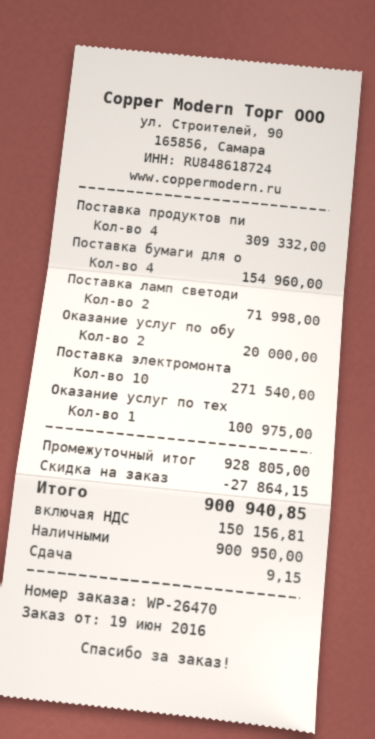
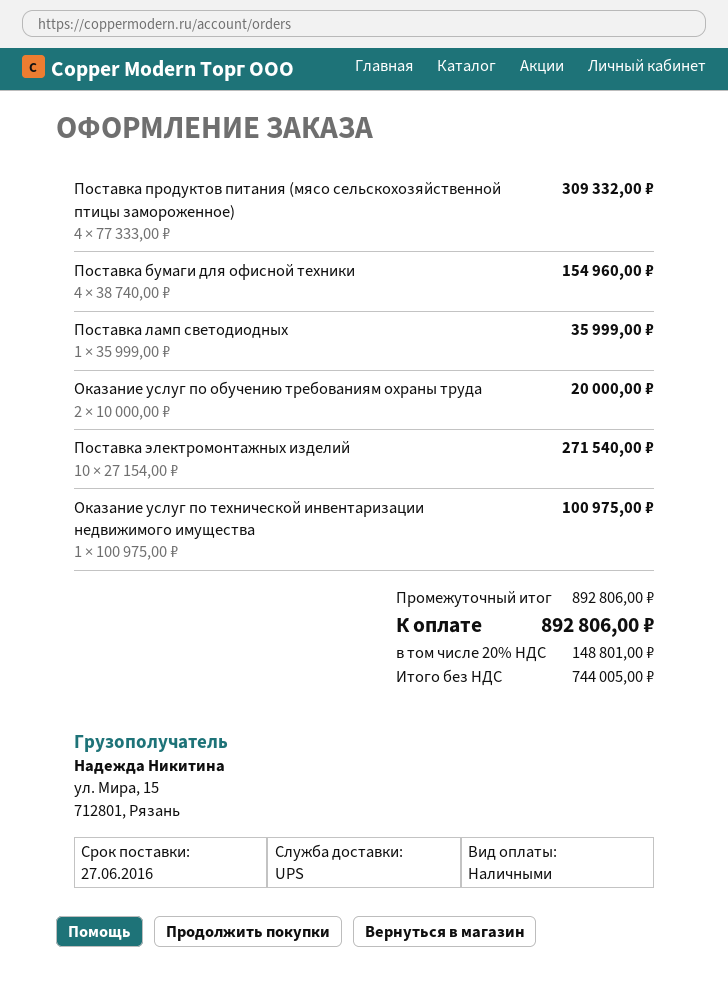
Поставка ламп светоди: 2 for 71998.00 -> 1 for 35999.00
subtotal: 928805.00 -> 892806.00
discount: 27864.15 -> none
tax: 150156.81 -> 148801.00
total: 900940.85 -> 892806.00

